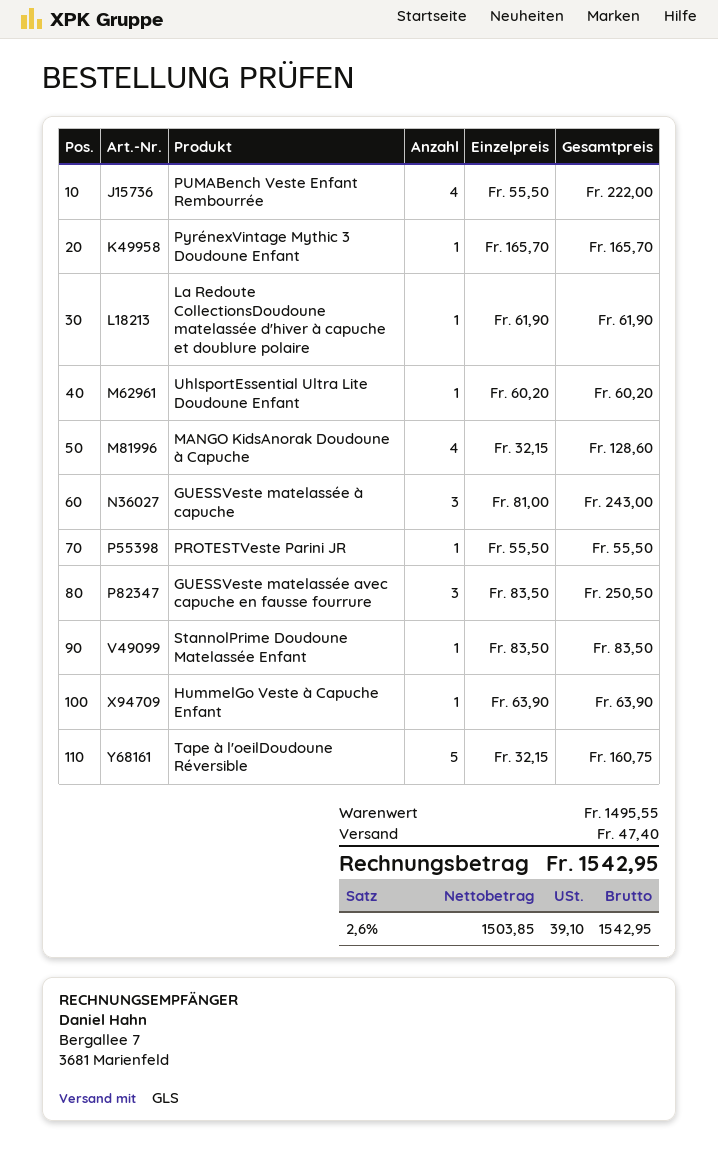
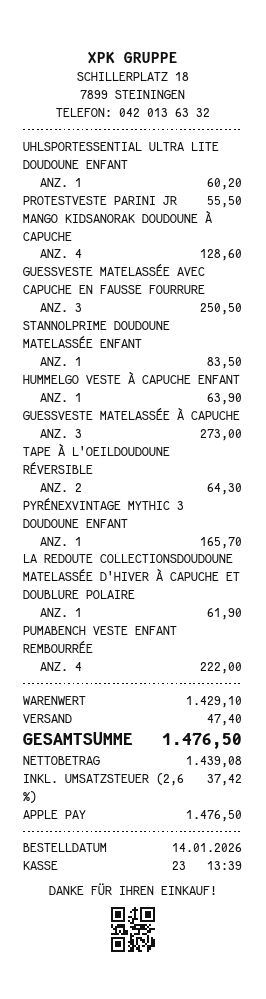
GUESSVeste matelassée à capuche: 3 for 243.00 -> 3 for 273.00
Tape à l'oeilDoudoune Réversible: 5 for 160.75 -> 2 for 64.30
subtotal: 1495.55 -> 1429.10
net: 1503.85 -> 1439.08
tax: 2.6% = 39.10 -> 2.6% = 37.42
total: 1542.95 -> 1476.50

